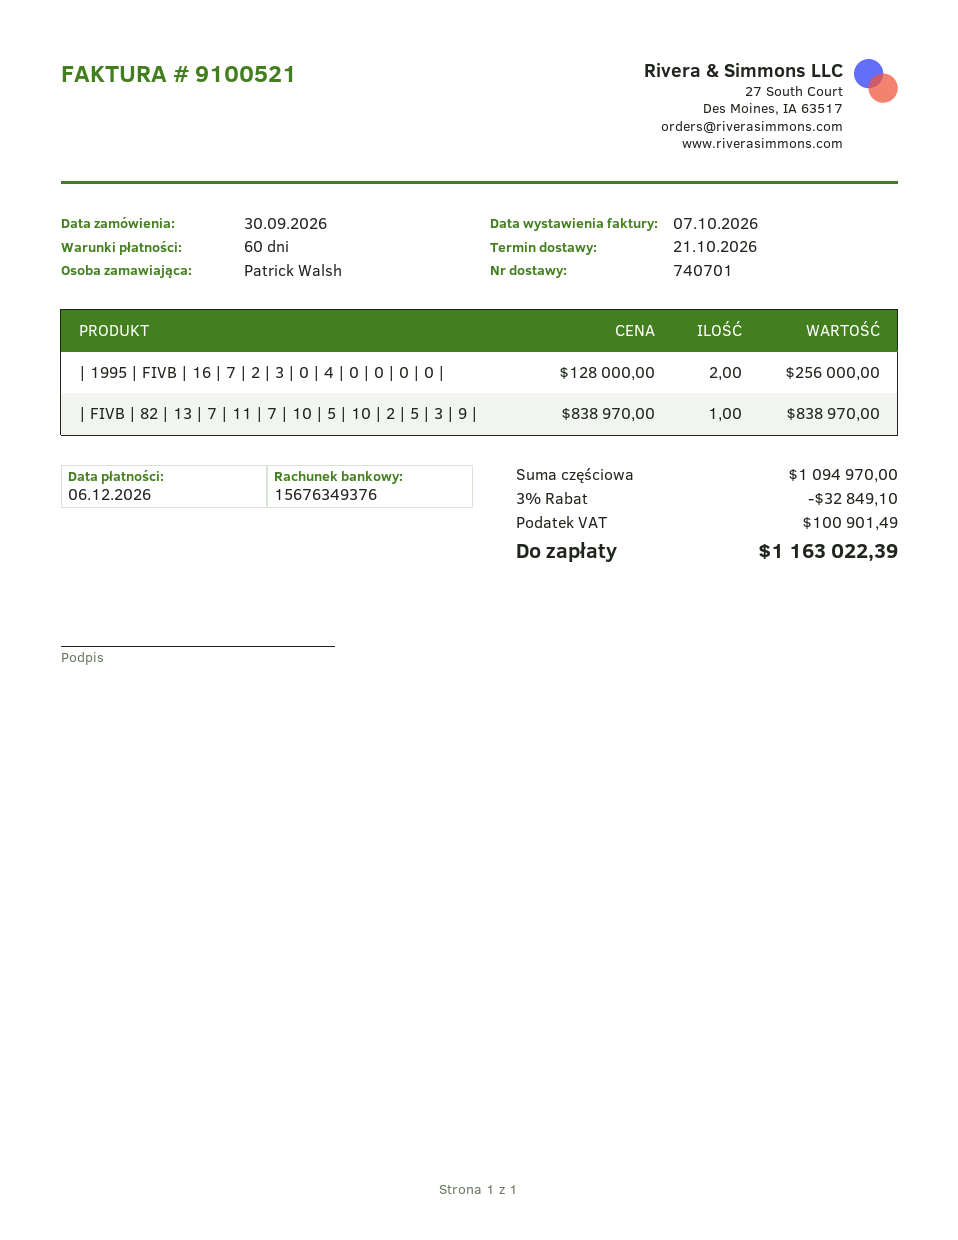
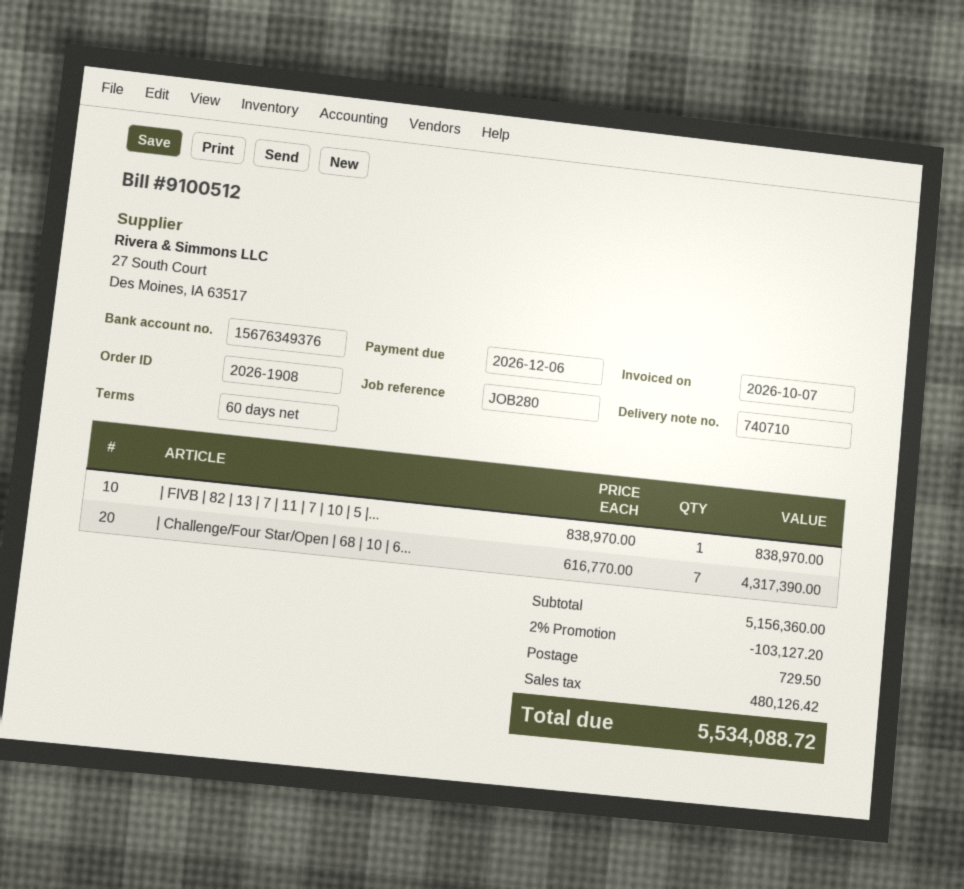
delivery note number: 740701 -> 740710
invoice number: 9100521 -> 9100512
| 1995 | FIVB | 16 | 7 | 2 | 3 | 0 | 4 | 0 | 0 | 0 | 0 |: 2 x 128000.00 = 256000.00 -> none
| Challenge/Four Star/Open | 68 | 10 | 6...: none -> 7 x 616770.00 = 4317390.00
subtotal: 1094970.00 -> 5156360.00
discount: 3% = 32849.10 -> 2% = 103127.20
shipping: none -> 729.50
tax: 100901.49 -> 480126.42
total: 1163022.39 -> 5534088.72

